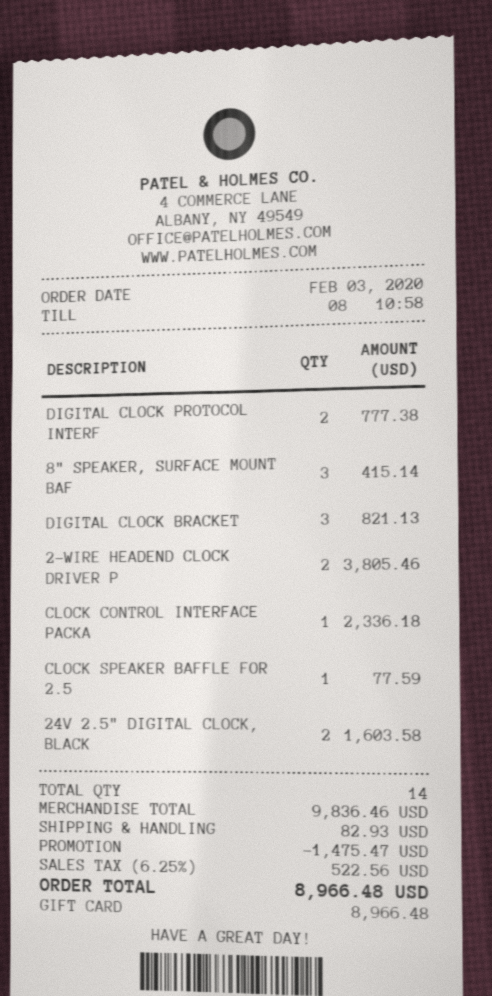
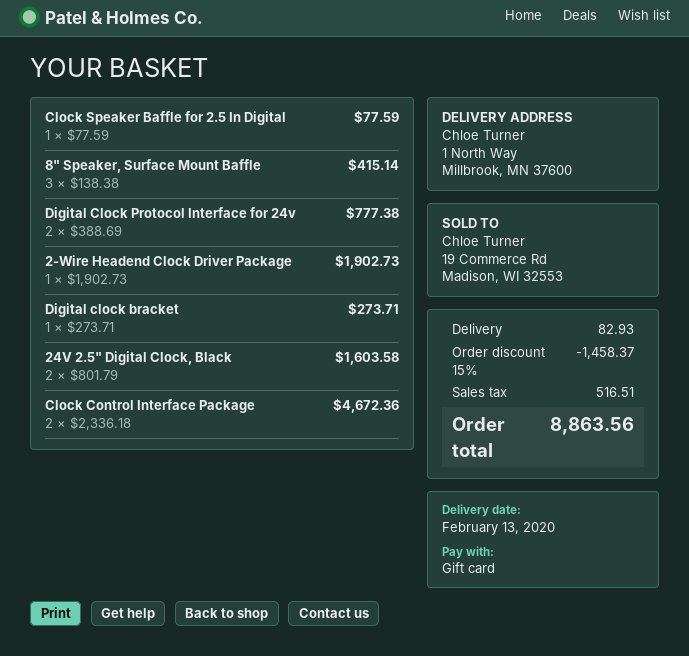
DIGITAL CLOCK BRACKET: 3 for 821.13 -> 1 for 273.71
2-WIRE HEADEND CLOCK DRIVER P: 2 for 3805.46 -> 1 for 1902.73
CLOCK CONTROL INTERFACE PACKA: 1 for 2336.18 -> 2 for 4672.36
discount: 1475.47 -> 1458.37
tax: 522.56 -> 516.51
total: 8966.48 -> 8863.56

